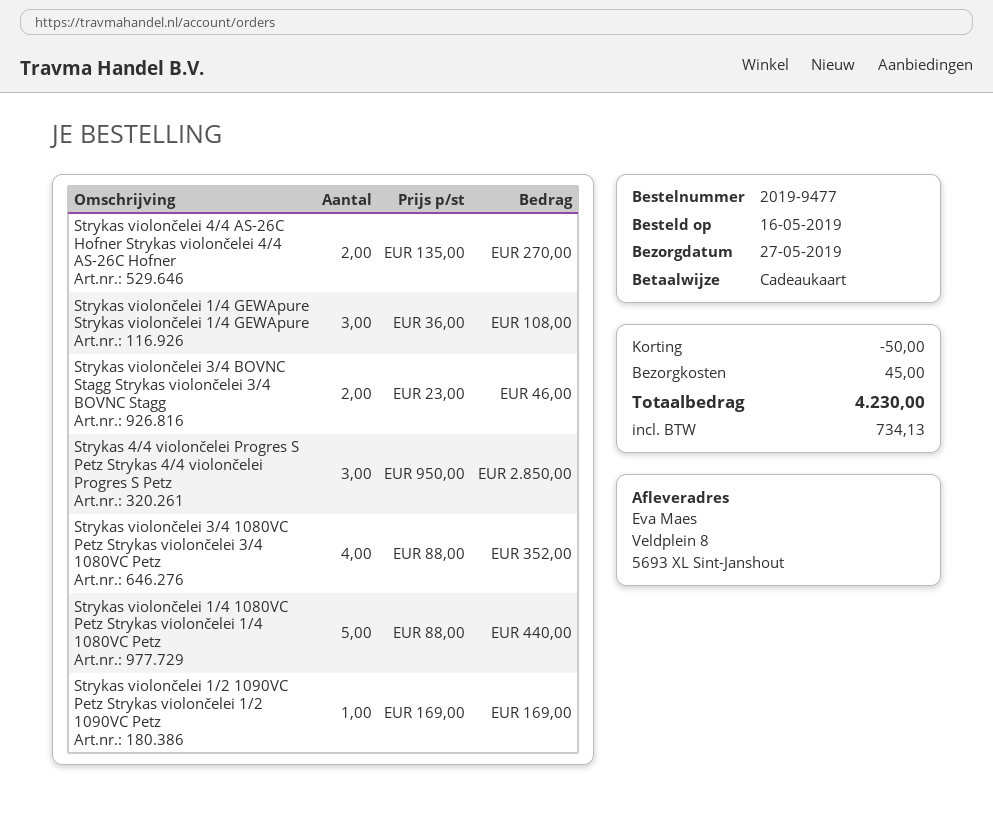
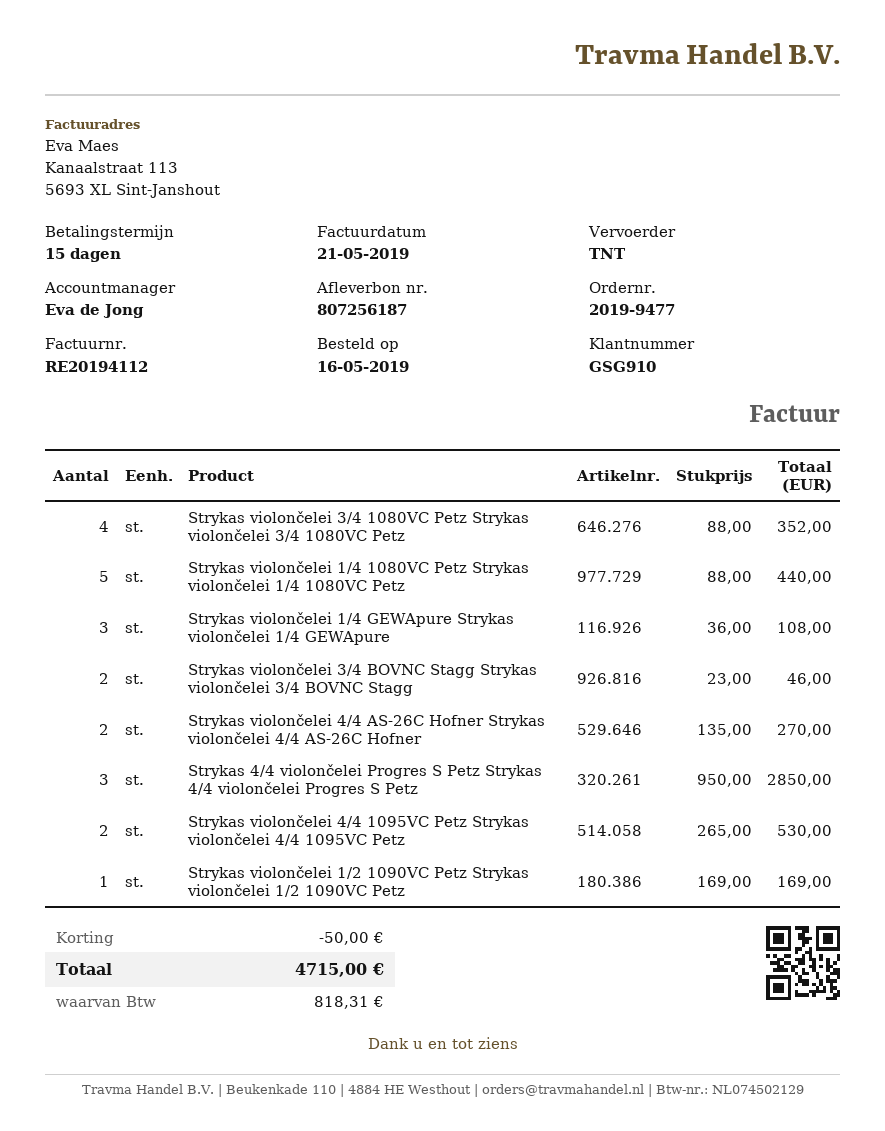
Strykas violončelei 4/4 1095VC Petz Strykas violončelei 4/4 1095VC Petz: none -> 2 x 265.00 = 530.00
shipping: 45.00 -> none
tax: 734.13 -> 818.31
total: 4230.00 -> 4715.00

